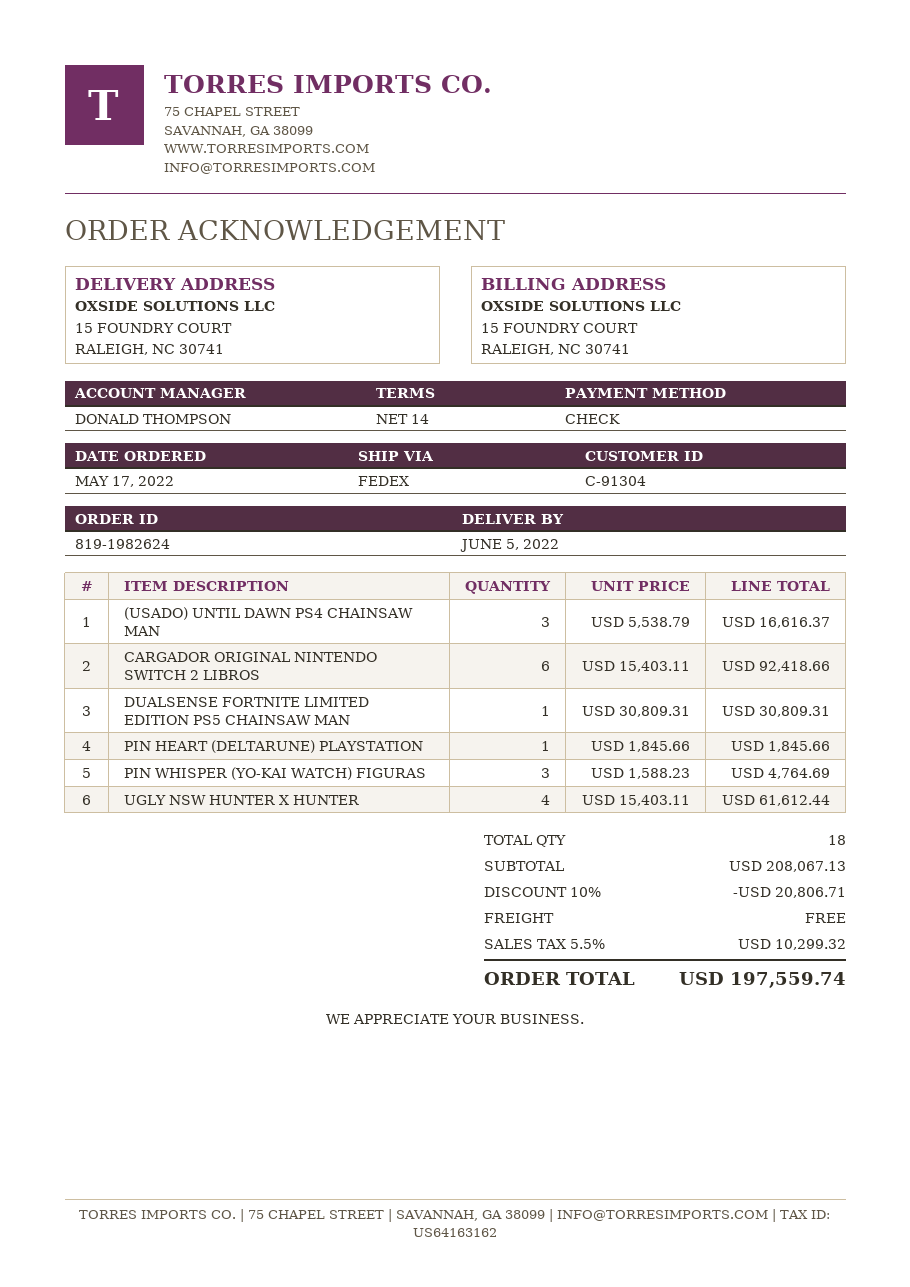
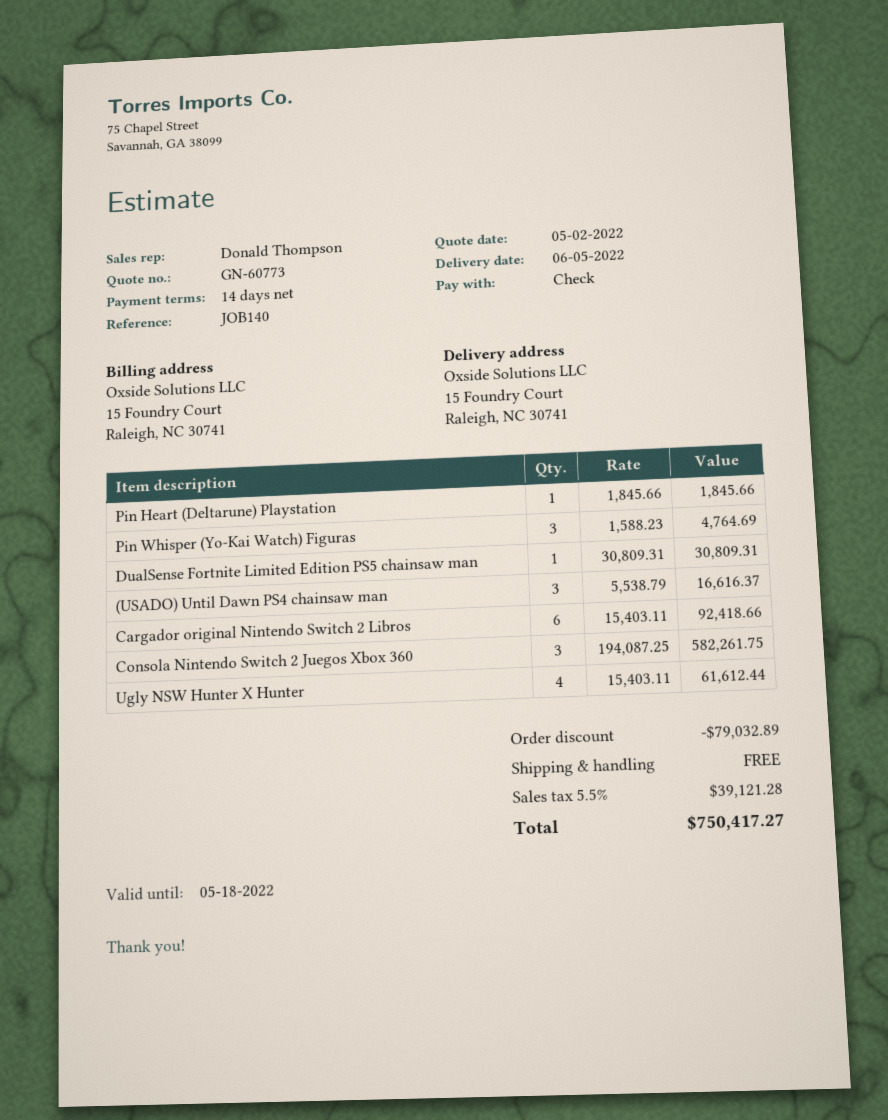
Consola Nintendo Switch 2 Juegos Xbox 360: none -> 3 x 194087.25 = 582261.75
discount: 20806.71 -> 79032.89
tax: 5.5% = 10299.32 -> 5.5% = 39121.28
total: 197559.74 -> 750417.27

